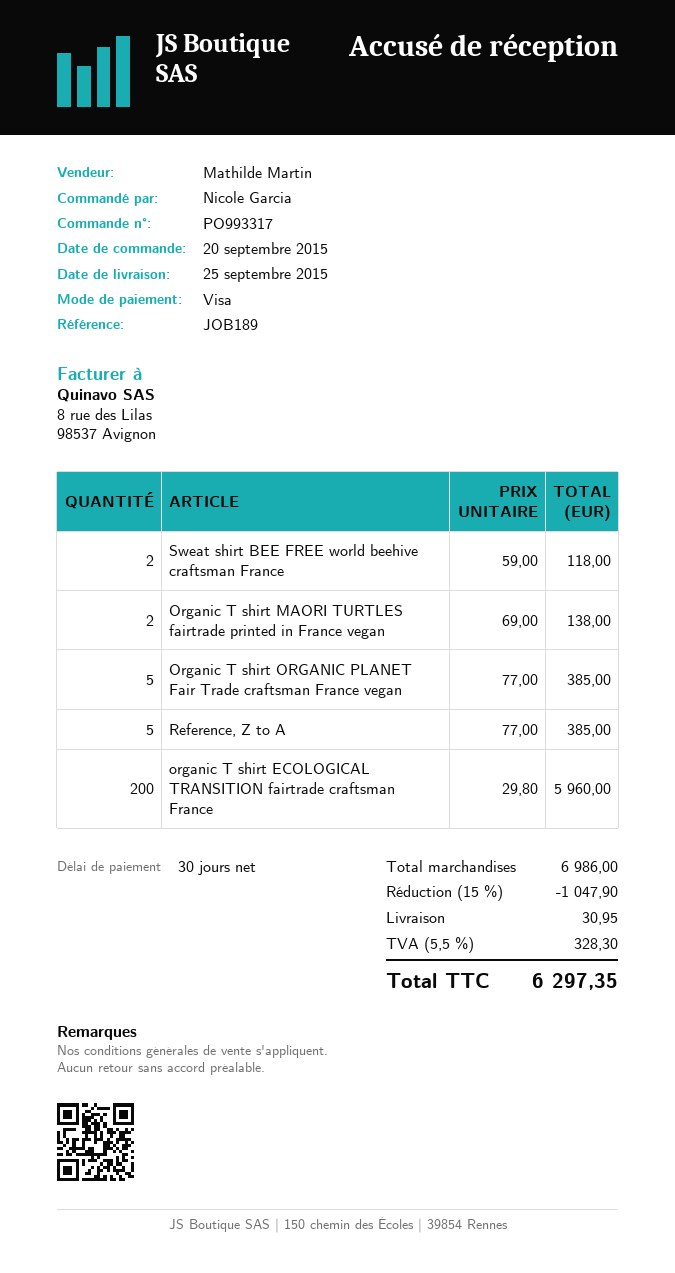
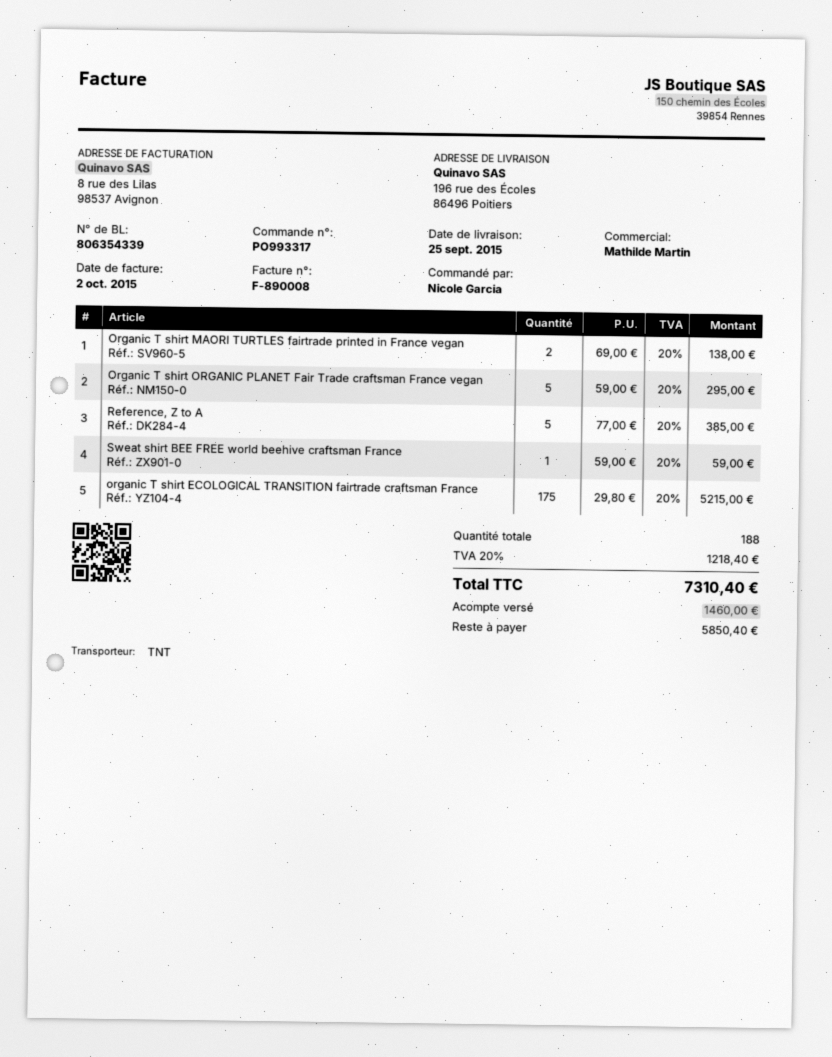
Sweat shirt BEE FREE world beehive craftsman France: 2 x 59.00 = 118.00 -> 1 x 59.00 = 59.00
Organic T shirt ORGANIC PLANET Fair Trade craftsman France vegan: 5 x 77.00 = 385.00 -> 5 x 59.00 = 295.00
organic T shirt ECOLOGICAL TRANSITION fairtrade craftsman France: 200 x 29.80 = 5960.00 -> 175 x 29.80 = 5215.00
discount: 15% = 1047.90 -> none
shipping: 30.95 -> none
tax: 5.5% = 328.30 -> 20% = 1218.40
total: 6297.35 -> 7310.40

